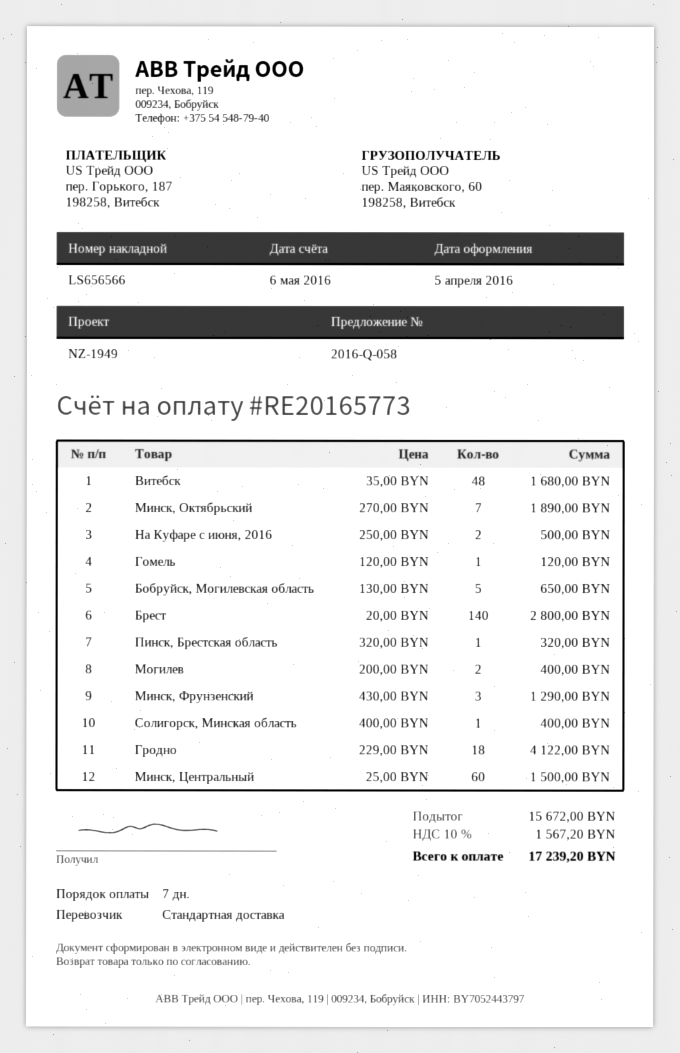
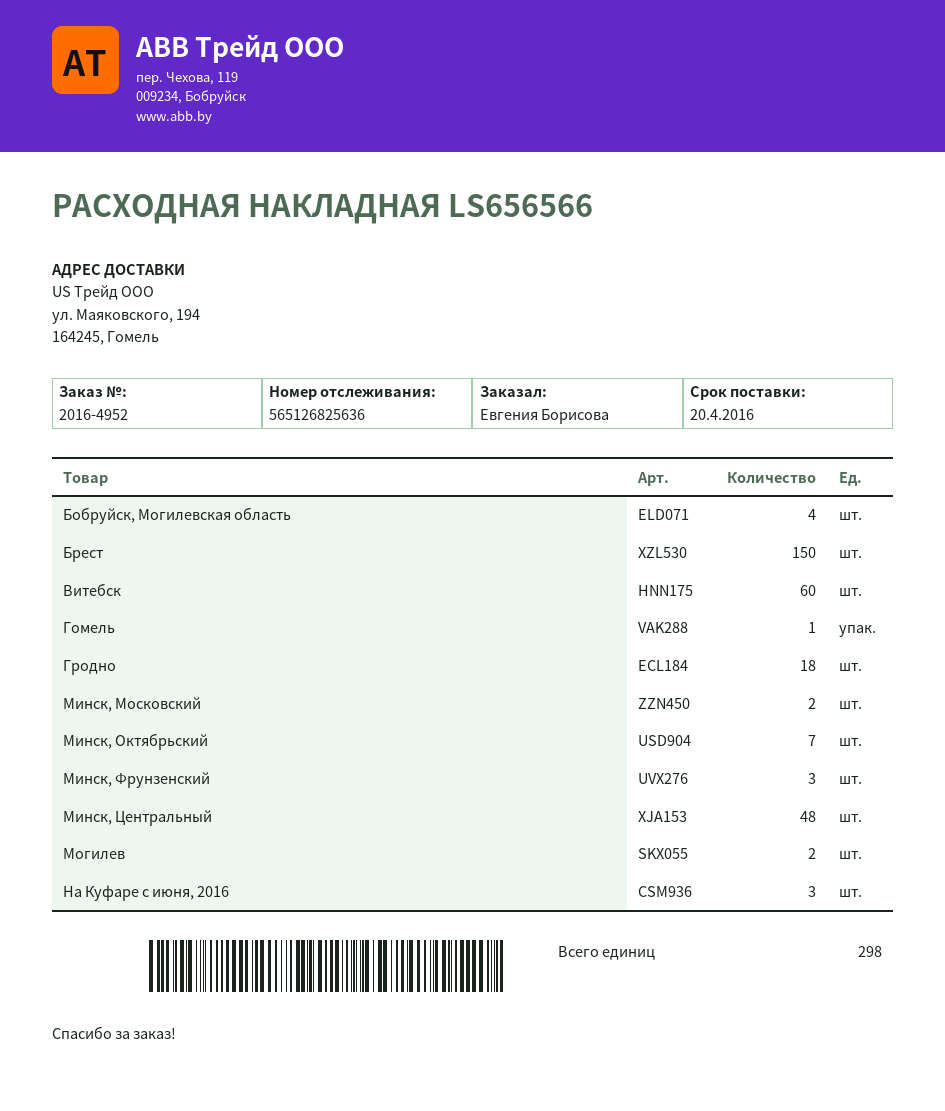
ship to: пер. Маяковского, 60, 198258, Витебск -> ул. Маяковского, 194, 164245, Гомель
Витебск: 48 -> 60
На Куфаре с июня, 2016: 2 -> 3
Бобруйск, Могилевская область: 5 -> 4
Брест: 140 -> 150
Пинск, Брестская область: 1 -> none
Солигорск, Минская область: 1 -> none
Минск, Центральный: 60 -> 48
Минск, Московский: none -> 2

